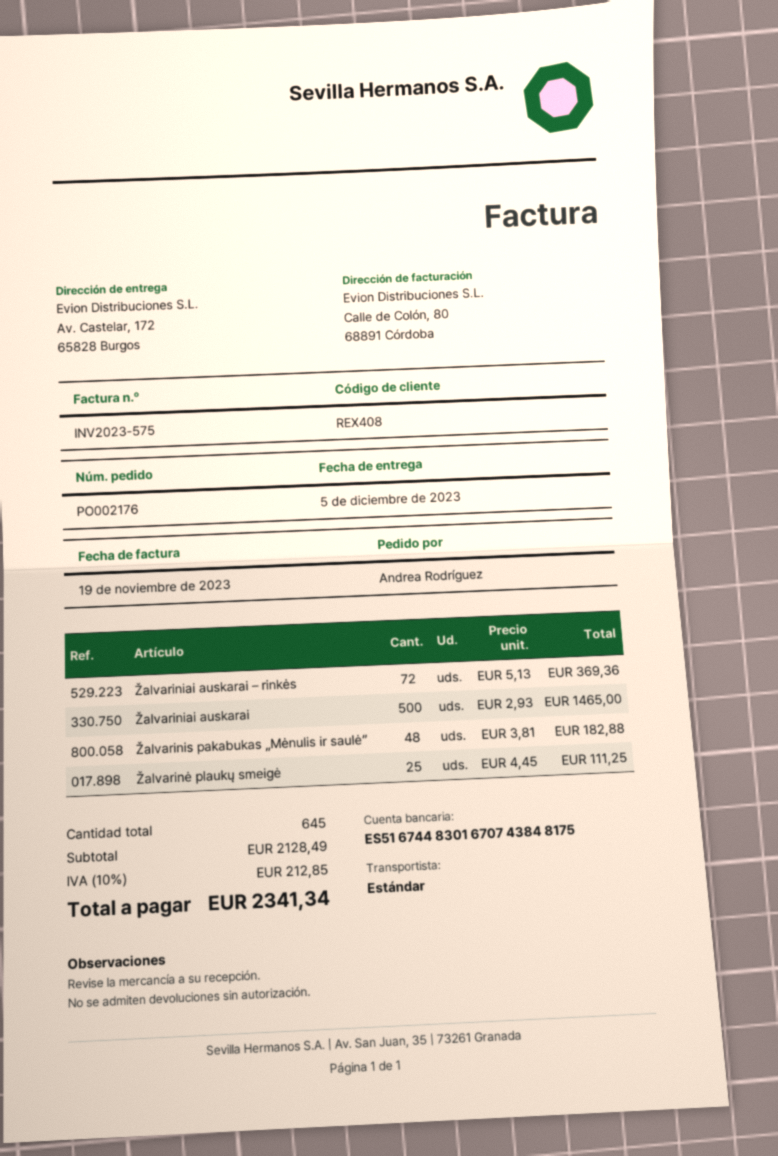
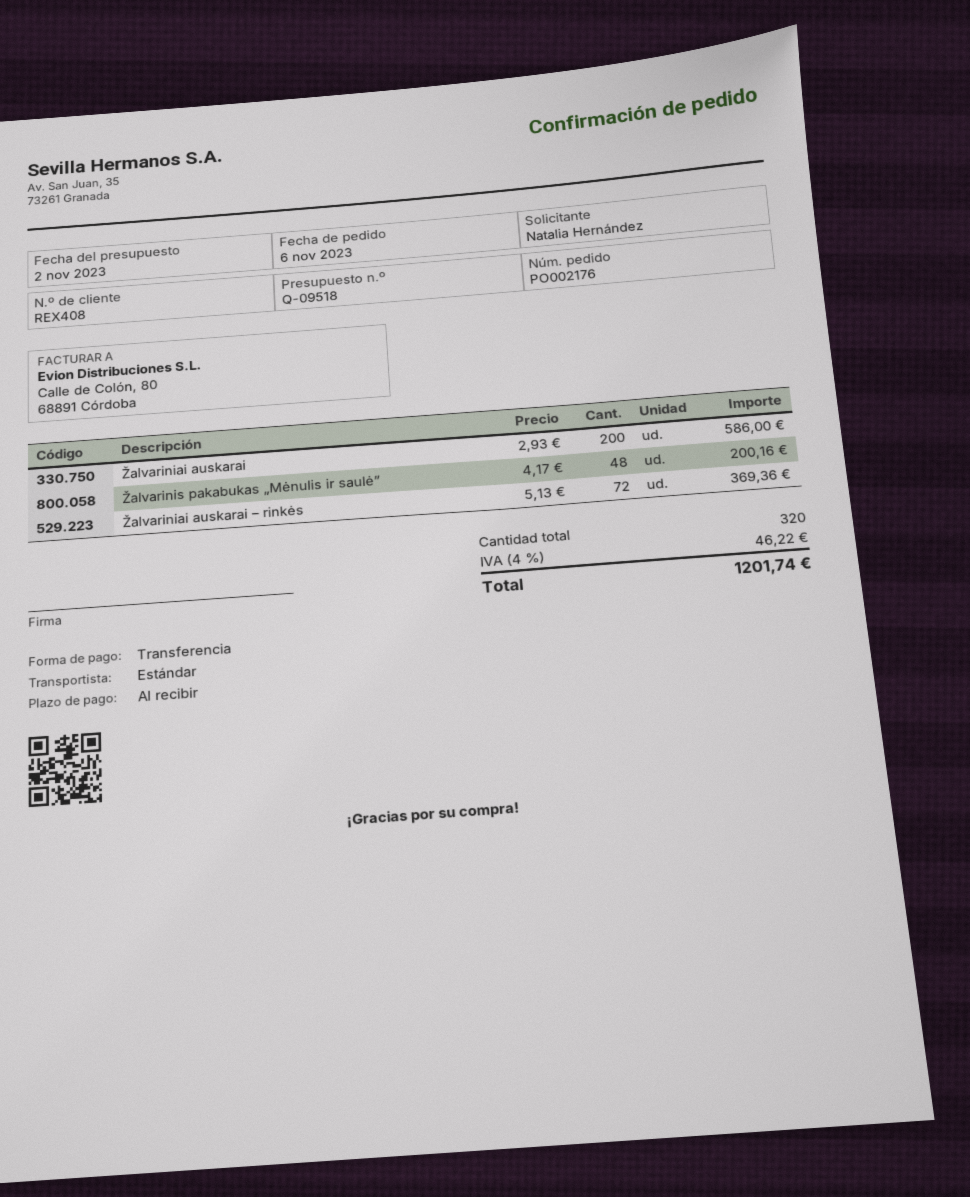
ordered by: Andrea Rodríguez -> Natalia Hernández
Žalvariniai auskarai: 500 x 2.93 = 1465.00 -> 200 x 2.93 = 586.00
Žalvarinis pakabukas „Mėnulis ir saulė”: 48 x 3.81 = 182.88 -> 48 x 4.17 = 200.16
Žalvarinė plaukų smeigė: 25 x 4.45 = 111.25 -> none
total quantity: 645 -> 320
tax: 10% = 212.85 -> 4% = 46.22
total: 2341.34 -> 1201.74

